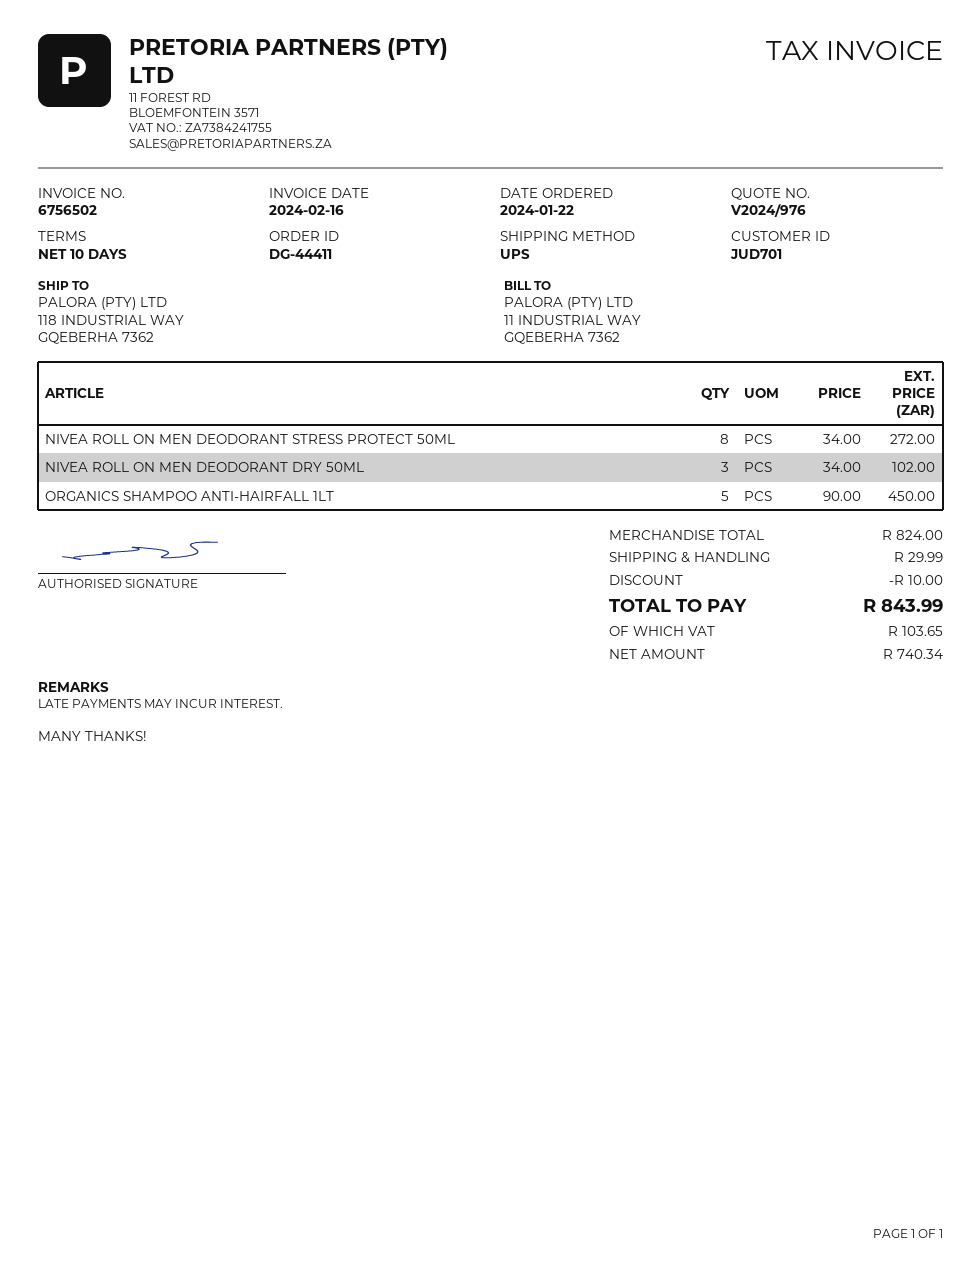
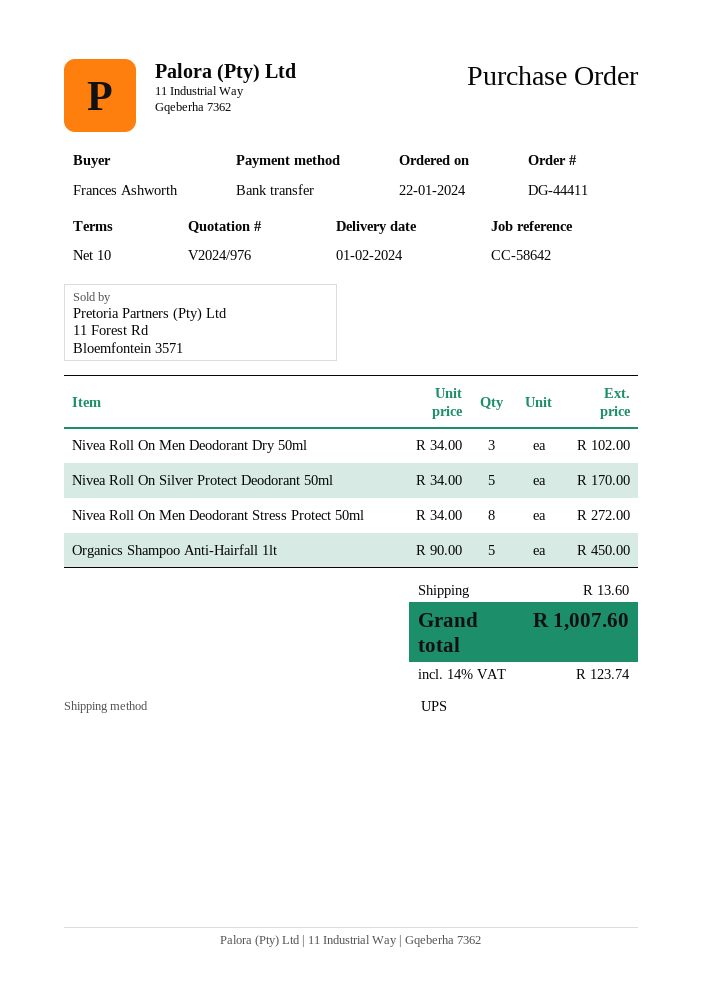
Nivea Roll On Silver Protect Deodorant 50ml: none -> 5 x 34.00 = 170.00
discount: 10.00 -> none
shipping: 29.99 -> 13.60
tax: 103.65 -> 123.74
total: 843.99 -> 1007.60

